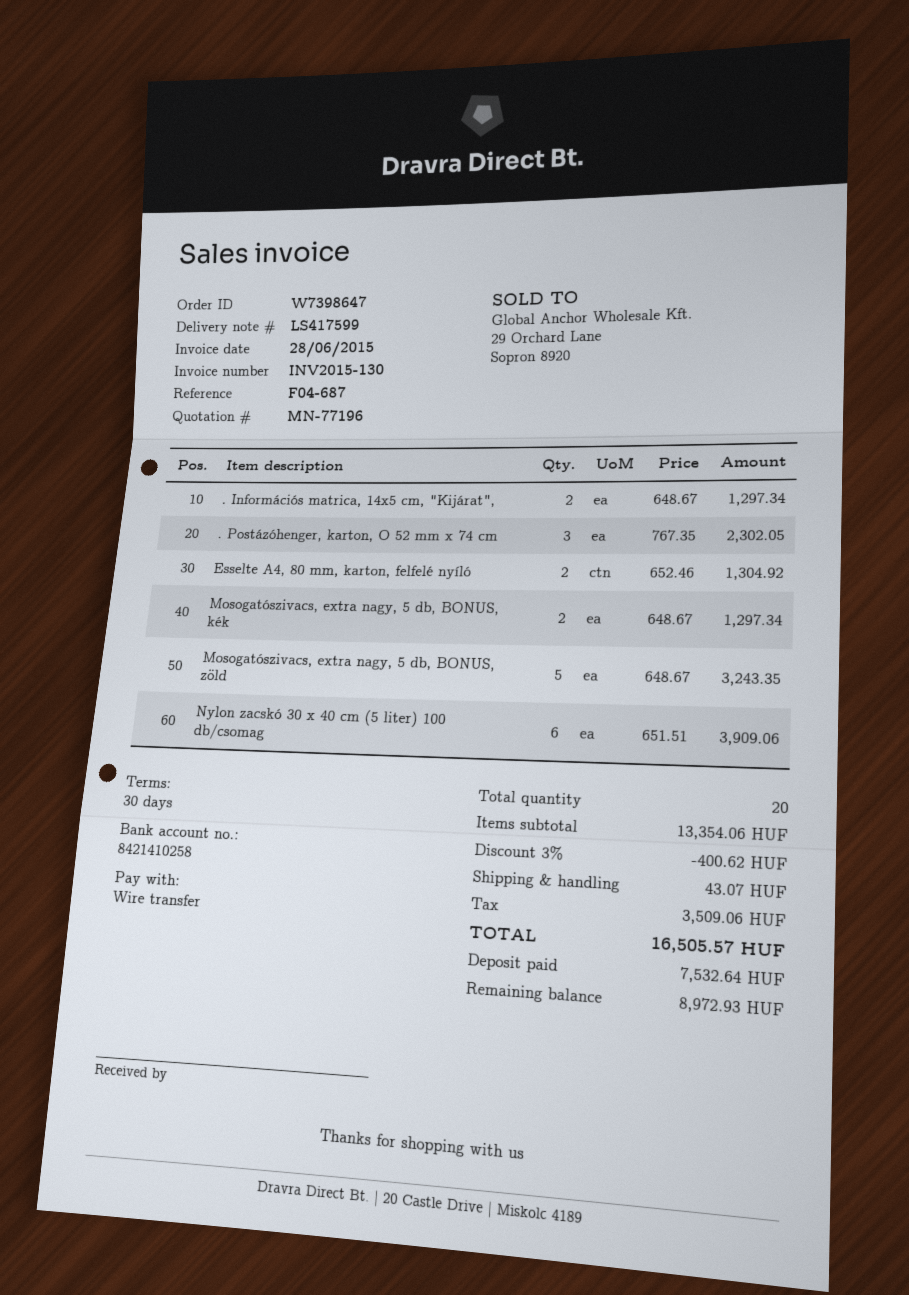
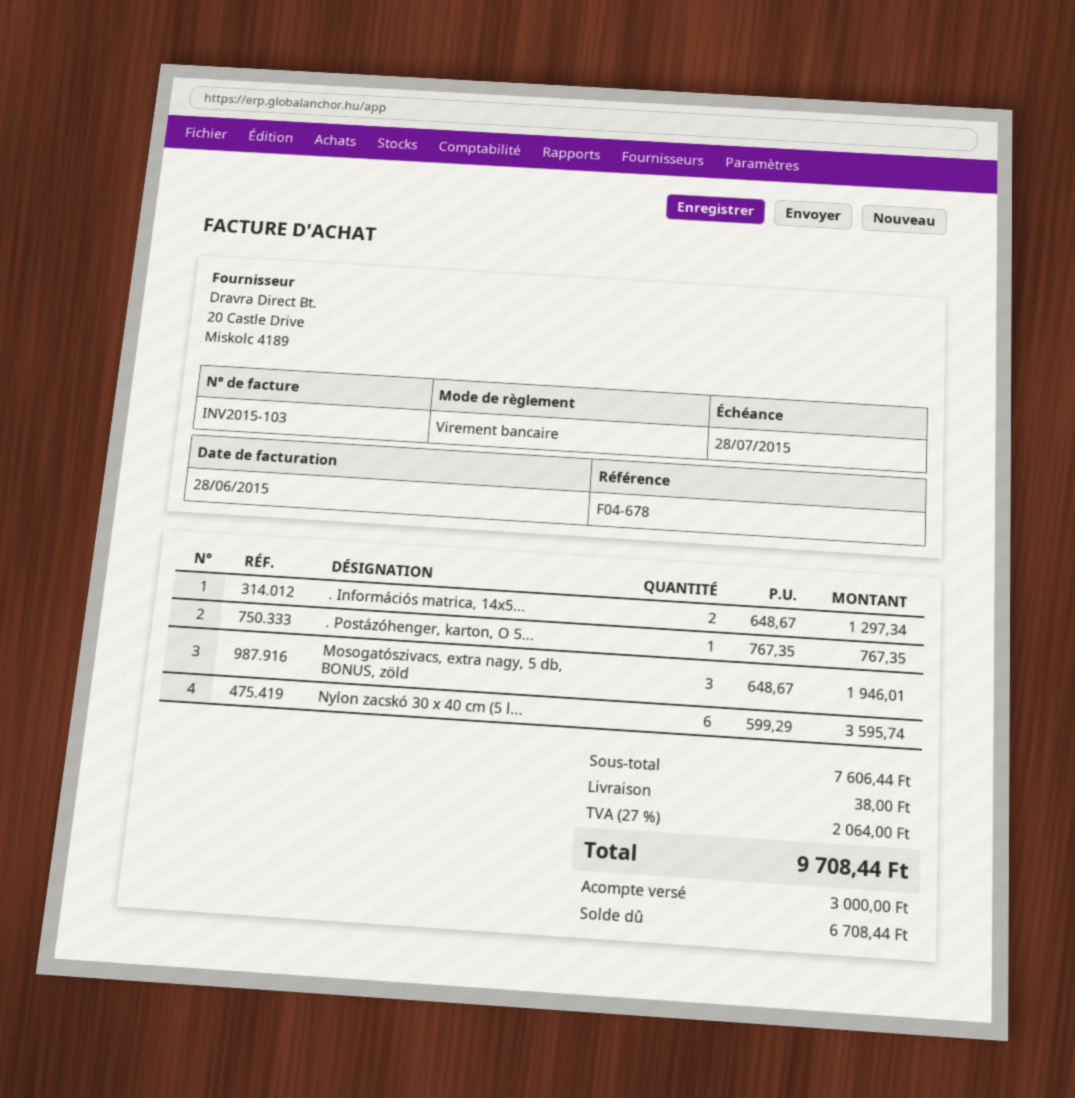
invoice number: INV2015-130 -> INV2015-103
reference: F04-687 -> F04-678
. Postázóhenger, karton, O 52 mm x 74 cm: 3 x 767.35 = 2302.05 -> 1 x 767.35 = 767.35
Esselte A4, 80 mm, karton, felfelé nyíló: 2 x 652.46 = 1304.92 -> none
Mosogatószivacs, extra nagy, 5 db, BONUS, kék: 2 x 648.67 = 1297.34 -> none
Mosogatószivacs, extra nagy, 5 db, BONUS, zöld: 5 x 648.67 = 3243.35 -> 3 x 648.67 = 1946.01
Nylon zacskó 30 x 40 cm (5 liter) 100 db/csomag: 6 x 651.51 = 3909.06 -> 6 x 599.29 = 3595.74
subtotal: 13354.06 -> 7606.44
discount: 3% = 400.62 -> none
shipping: 43.07 -> 38.00
tax: 3509.06 -> 2064.00
total: 16505.57 -> 9708.44
deposit: 7532.64 -> 3000.00
balance: 8972.93 -> 6708.44

